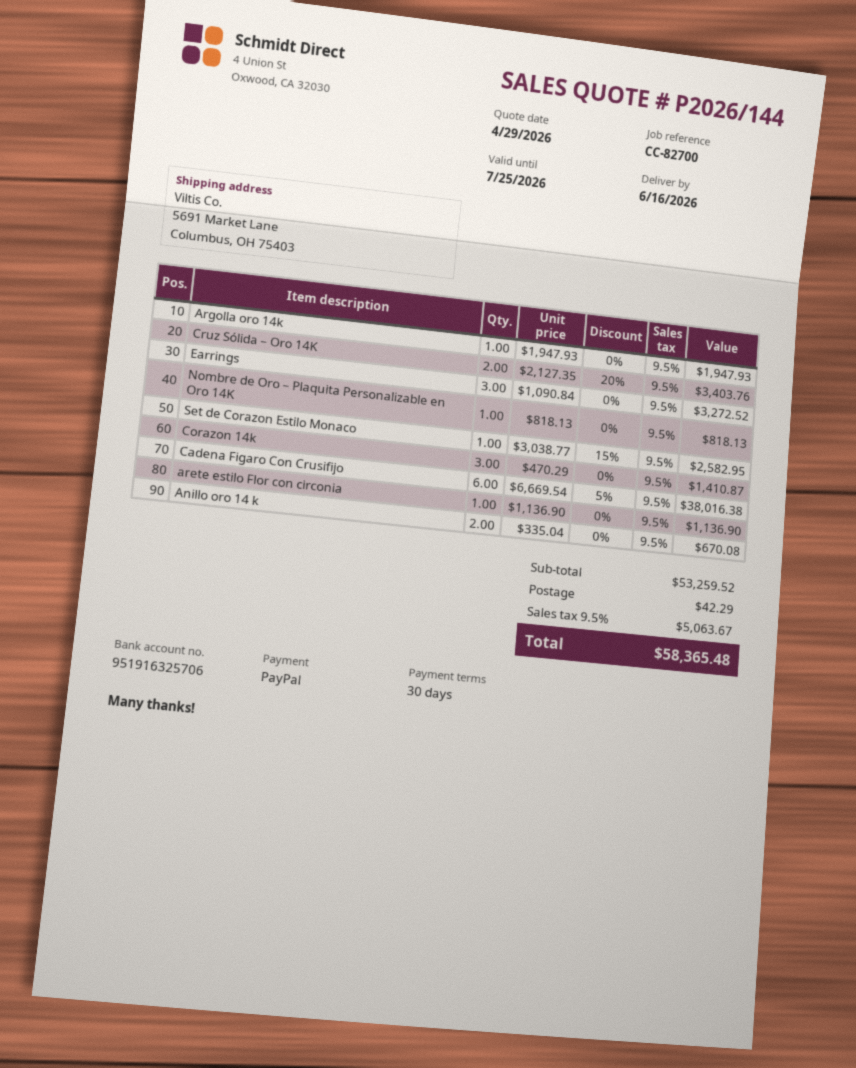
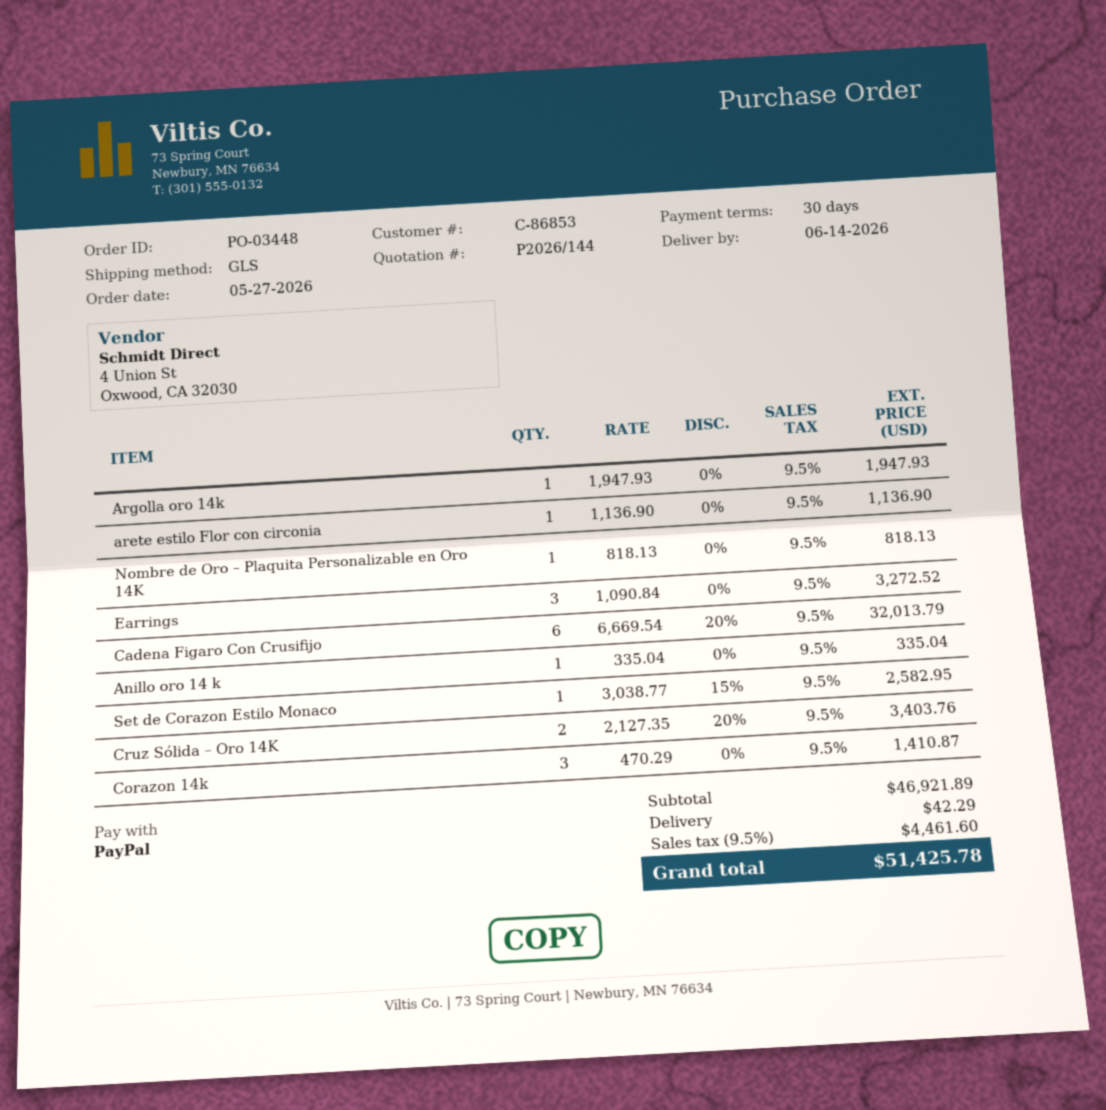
delivery date: 2026-06-16 -> 2026-06-14
Cadena Figaro Con Crusifijo: 6 x 6669.54 - 5% = 38016.38 -> 6 x 6669.54 - 20% = 32013.79
Anillo oro 14 k: 2 x 335.04 = 670.08 -> 1 x 335.04 = 335.04
subtotal: 53259.52 -> 46921.89
tax: 9.5% = 5063.67 -> 9.5% = 4461.60
total: 58365.48 -> 51425.78

